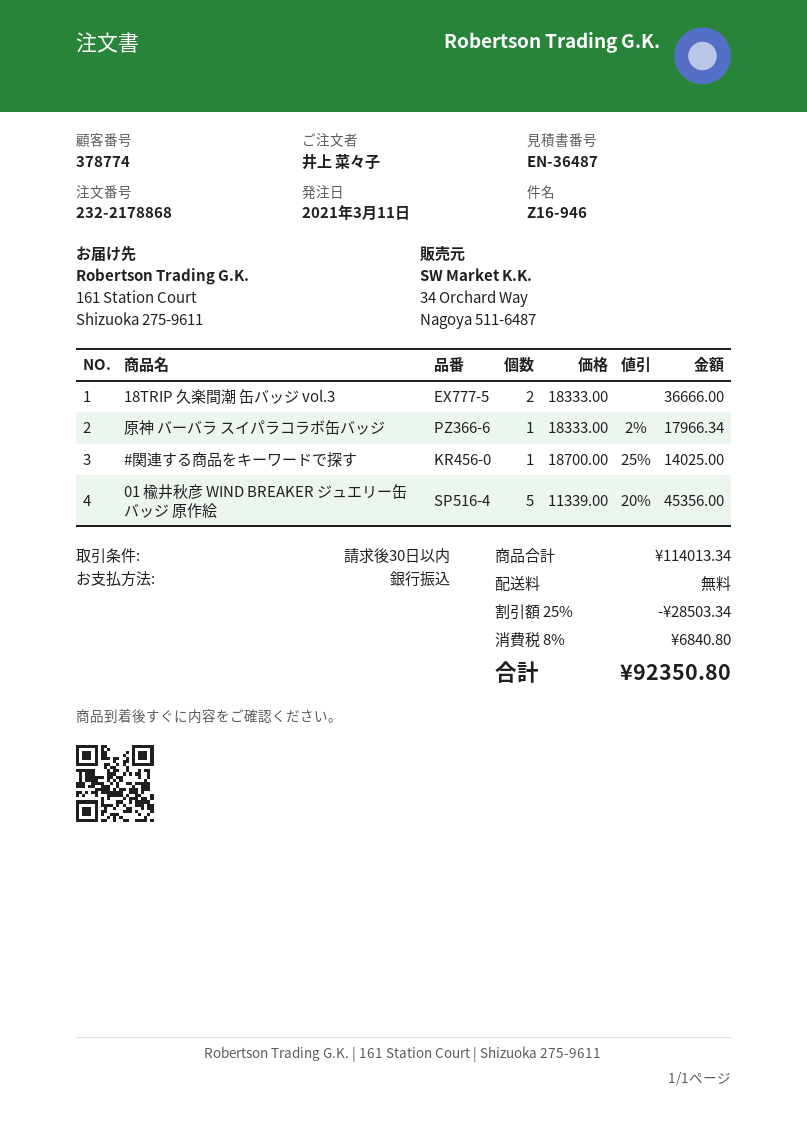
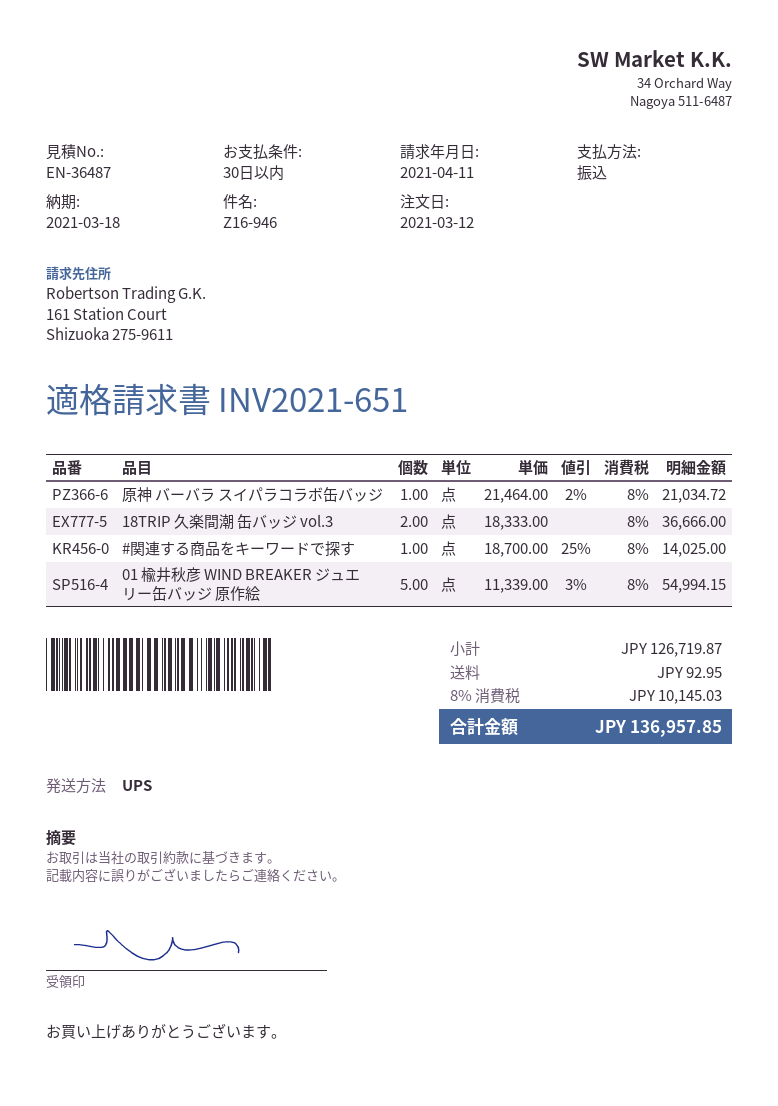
order date: 2021-03-11 -> 2021-03-12
原神 バーバラ スイパラコラボ缶バッジ: 1 x 18333.00 - 2% = 17966.34 -> 1 x 21464.00 - 2% = 21034.72
01 楡井秋彦 WIND BREAKER ジュエリー缶バッジ 原作絵: 5 x 11339.00 - 20% = 45356.00 -> 5 x 11339.00 - 3% = 54994.15
subtotal: 114013.34 -> 126719.87
discount: 25% = 28503.34 -> none
shipping: 0.00 -> 92.95
tax: 8% = 6840.80 -> 8% = 10145.03
total: 92350.80 -> 136957.85

